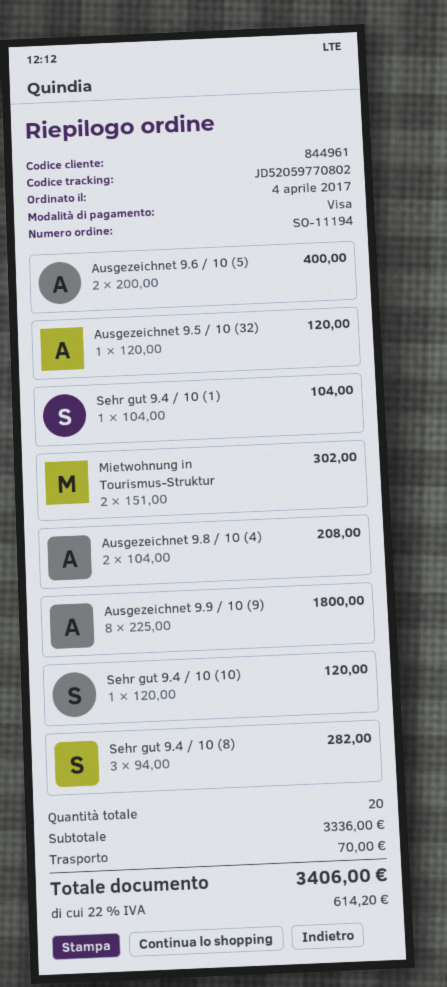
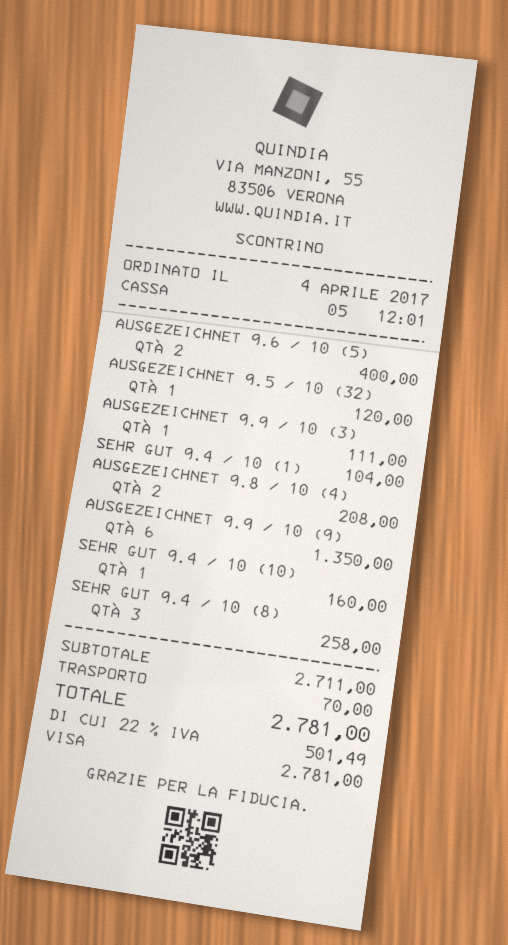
Mietwohnung in Tourismus-Struktur: 2 for 302.00 -> none
Ausgezeichnet 9.9 / 10 (9): 8 for 1800.00 -> 6 for 1350.00
Sehr gut 9.4 / 10 (10): 1 for 120.00 -> 1 for 160.00
Sehr gut 9.4 / 10 (8): 3 for 282.00 -> 3 for 258.00
AUSGEZEICHNET 9.9 / 10 (3): none -> 1 for 111.00
subtotal: 3336.00 -> 2711.00
tax: 22% = 614.20 -> 22% = 501.49
total: 3406.00 -> 2781.00

